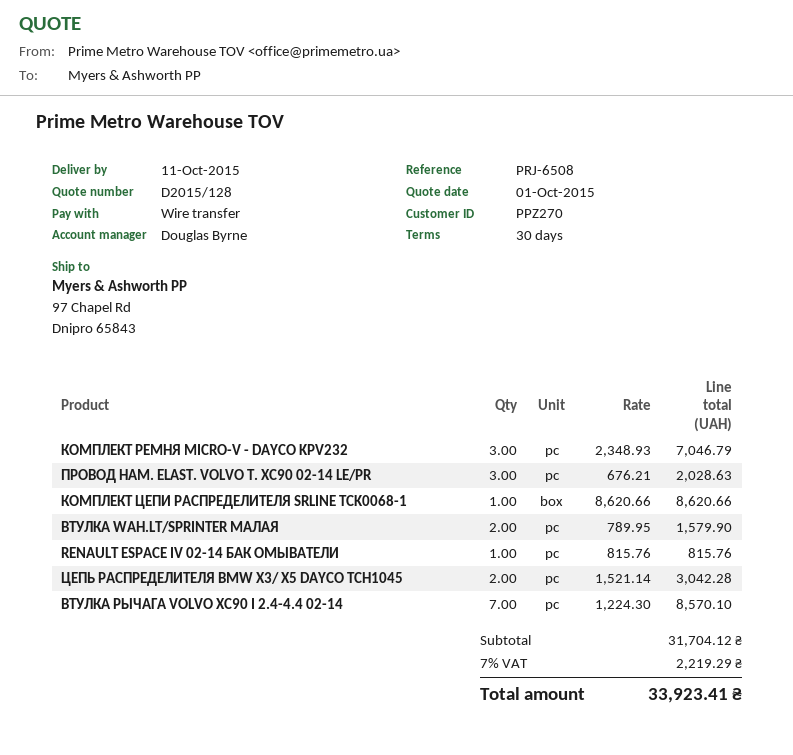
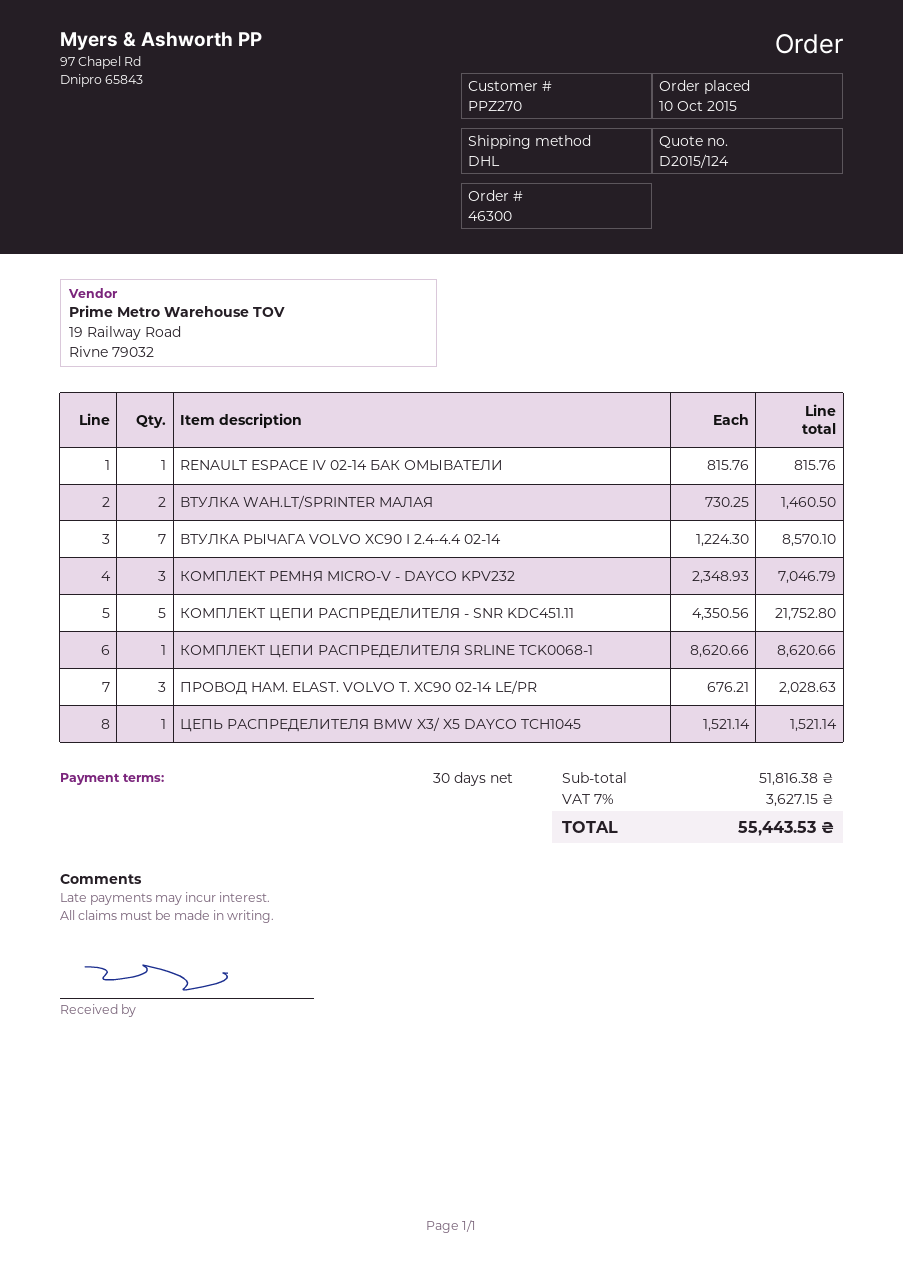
quote number: D2015/128 -> D2015/124
ВТУЛКА WAH.LT/SPRINTER МАЛАЯ: 2 x 789.95 = 1579.90 -> 2 x 730.25 = 1460.50
ЦЕПЬ РАСПРЕДЕЛИТЕЛЯ BMW X3/ X5 DAYCO TCH1045: 2 x 1521.14 = 3042.28 -> 1 x 1521.14 = 1521.14
КОМПЛЕКТ ЦЕПИ РАСПРЕДЕЛИТЕЛЯ - SNR KDC451.11: none -> 5 x 4350.56 = 21752.80
subtotal: 31704.12 -> 51816.38
tax: 7% = 2219.29 -> 7% = 3627.15
total: 33923.41 -> 55443.53

